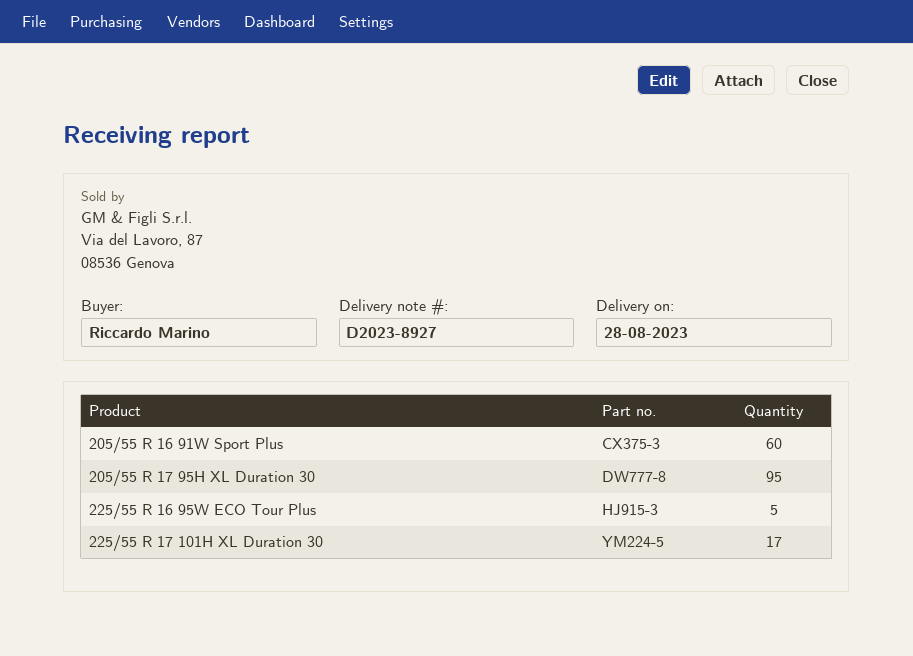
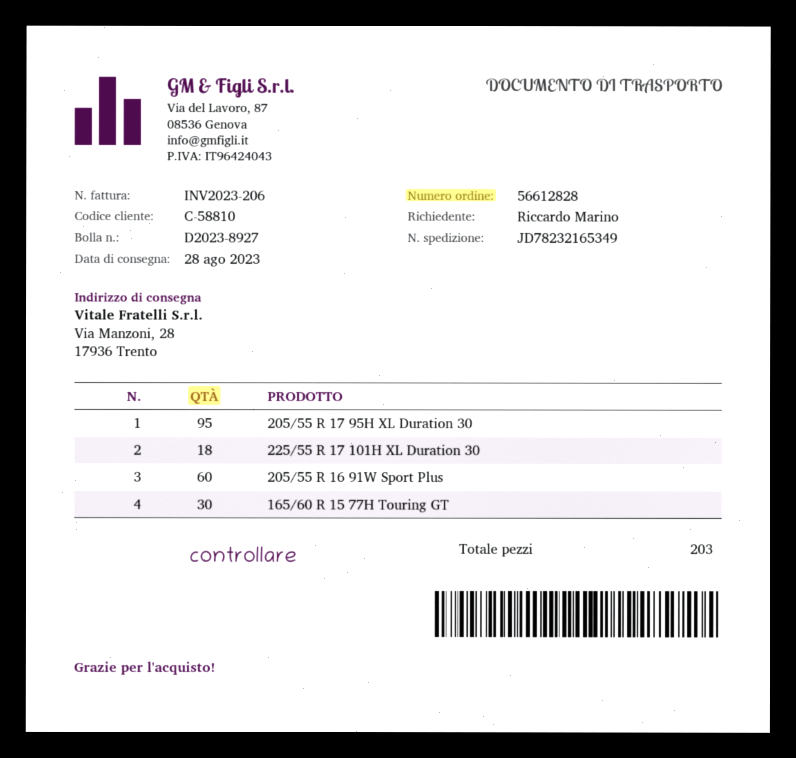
225/55 R 16 95W ECO Tour Plus: 5 -> none
225/55 R 17 101H XL Duration 30: 17 -> 18
165/60 R 15 77H Touring GT: none -> 30

